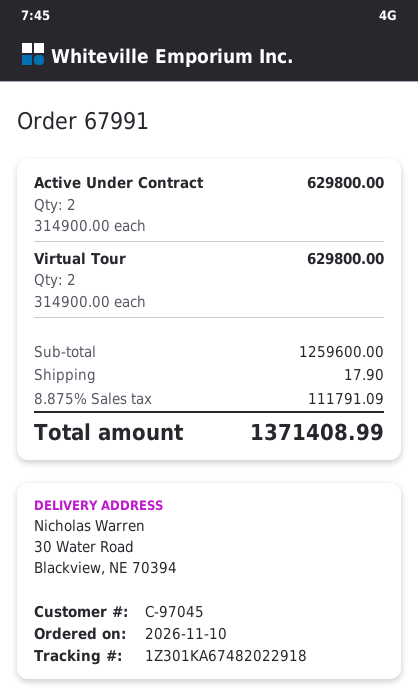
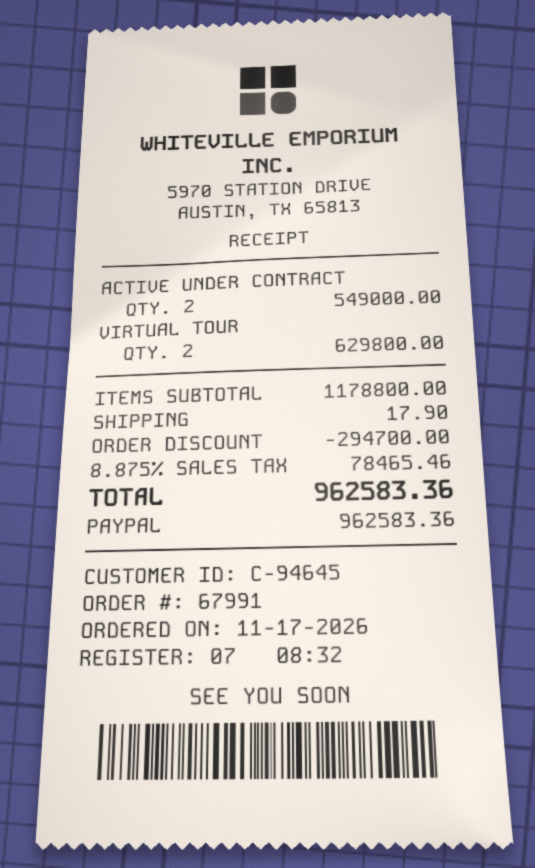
order date: 2026-11-10 -> 2026-11-17
customer number: C-97045 -> C-94645
Active Under Contract: 2 for 629800.00 -> 2 for 549000.00
subtotal: 1259600.00 -> 1178800.00
discount: none -> 294700.00
tax: 8.875% = 111791.09 -> 8.875% = 78465.46
total: 1371408.99 -> 962583.36

